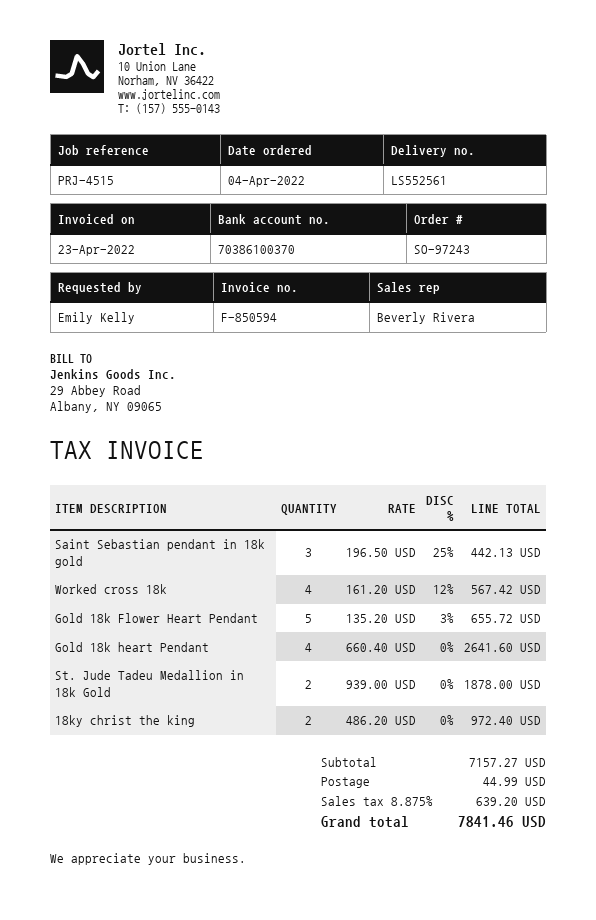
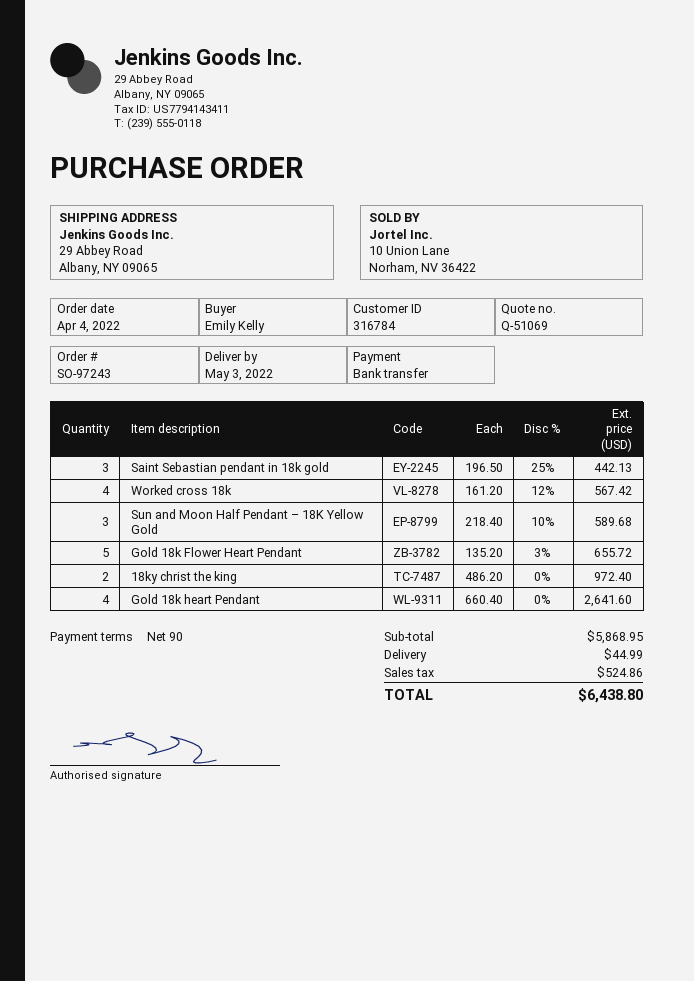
St. Jude Tadeu Medallion in 18k Gold: 2 x 939.00 = 1878.00 -> none
Sun and Moon Half Pendant – 18K Yellow Gold: none -> 3 x 218.40 - 10% = 589.68
subtotal: 7157.27 -> 5868.95
tax: 639.20 -> 524.86
total: 7841.46 -> 6438.80

